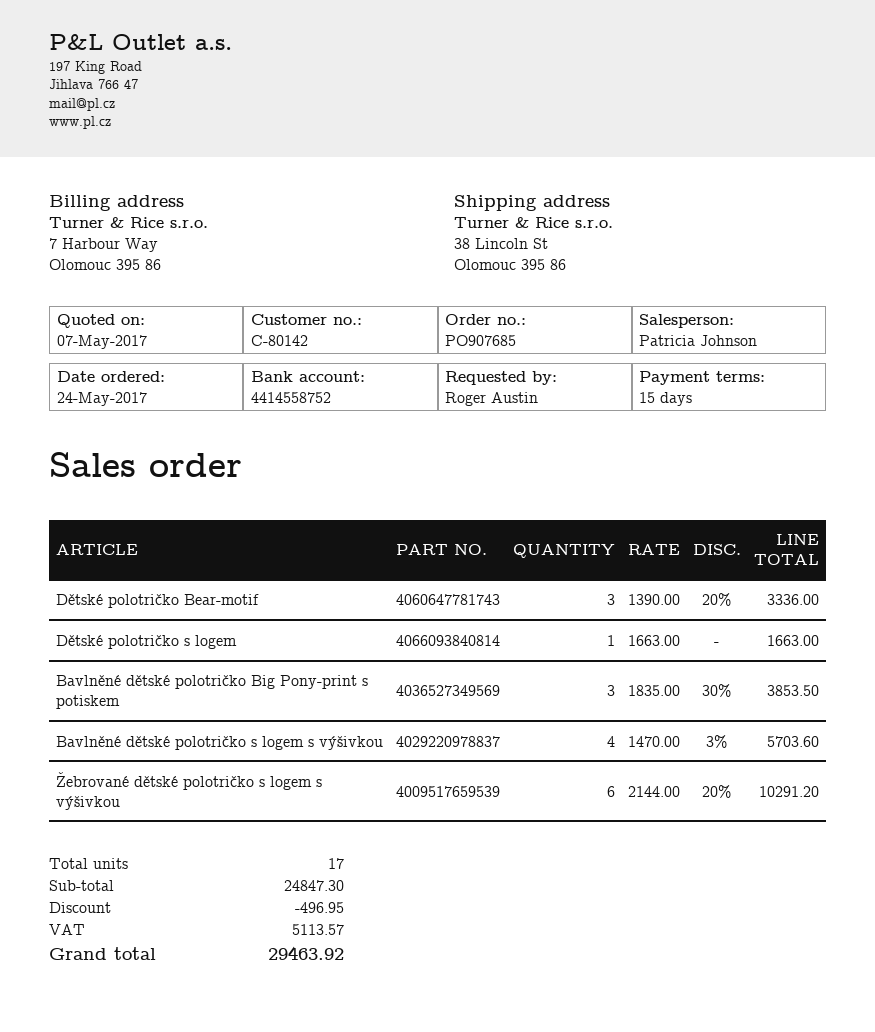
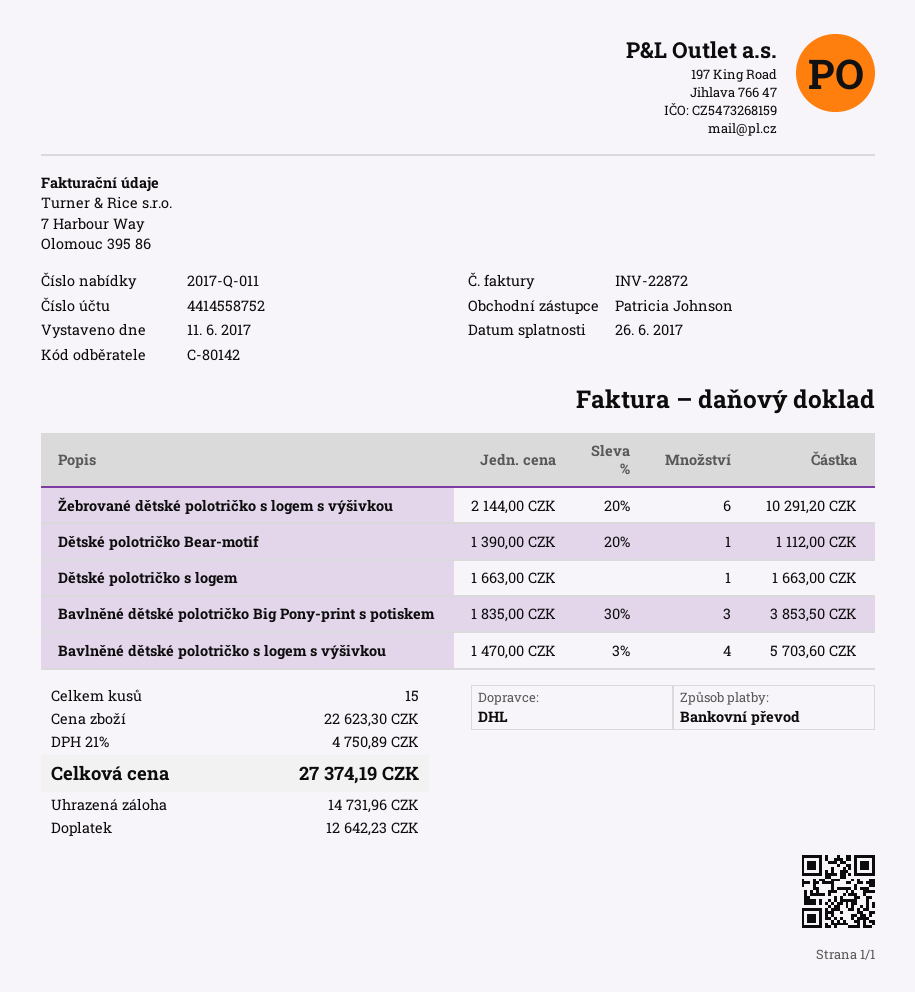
Dětské polotričko Bear-motif: 3 x 1390.00 - 20% = 3336.00 -> 1 x 1390.00 - 20% = 1112.00
total quantity: 17 -> 15
subtotal: 24847.30 -> 22623.30
discount: 496.95 -> none
tax: 5113.57 -> 4750.89
total: 29463.92 -> 27374.19

